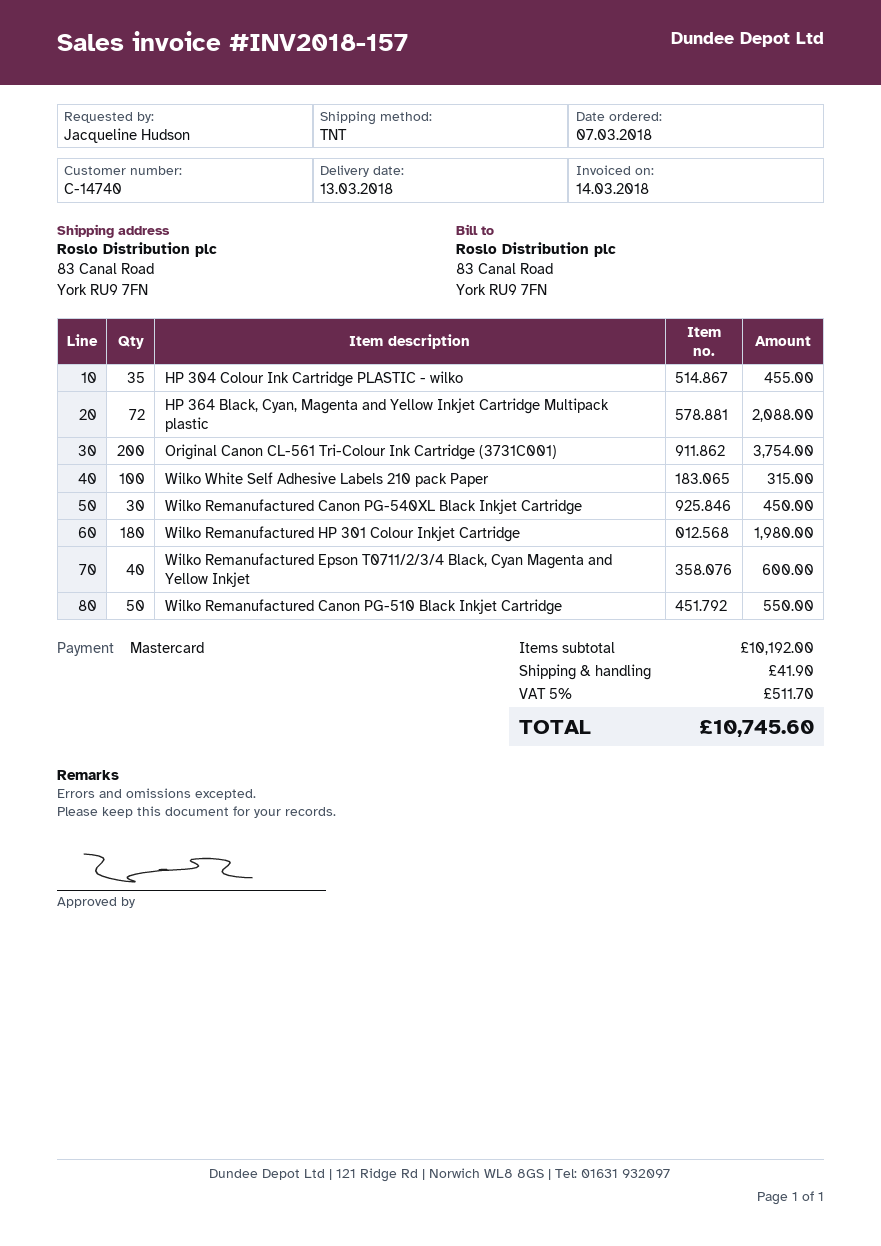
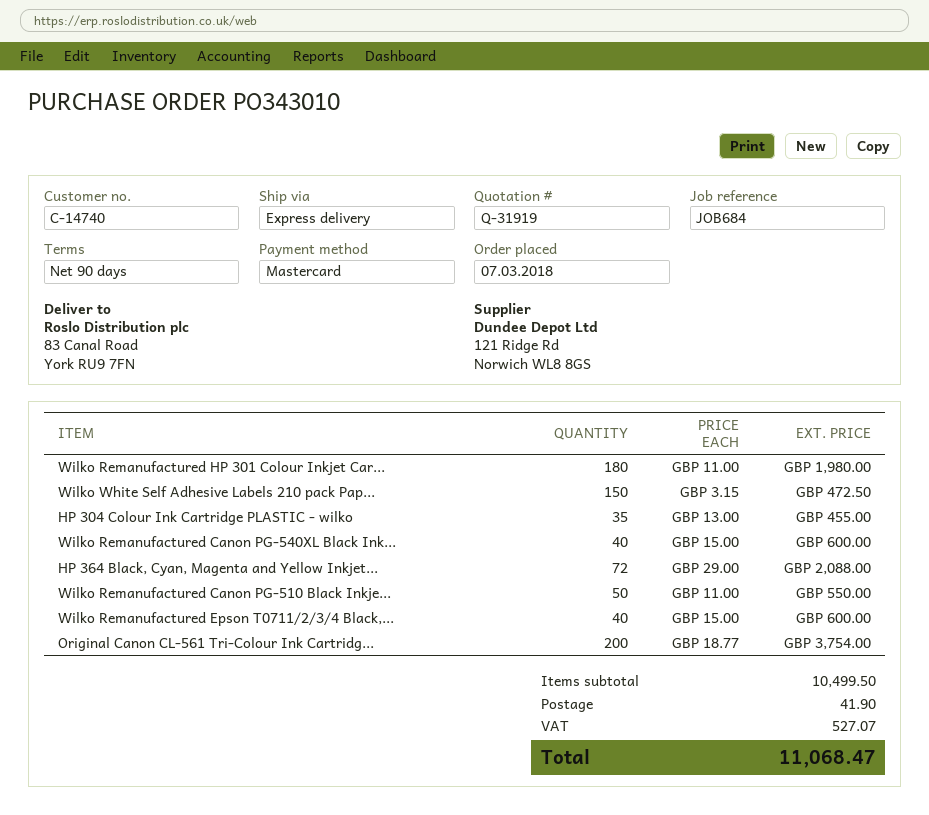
shipping method: TNT -> express
Wilko White Self Adhesive Labels 210 pack Paper: 100 for 315.00 -> 150 for 472.50
Wilko Remanufactured Canon PG-540XL Black Inkjet Cartridge: 30 for 450.00 -> 40 for 600.00
subtotal: 10192.00 -> 10499.50
tax: 511.70 -> 527.07
total: 10745.60 -> 11068.47

